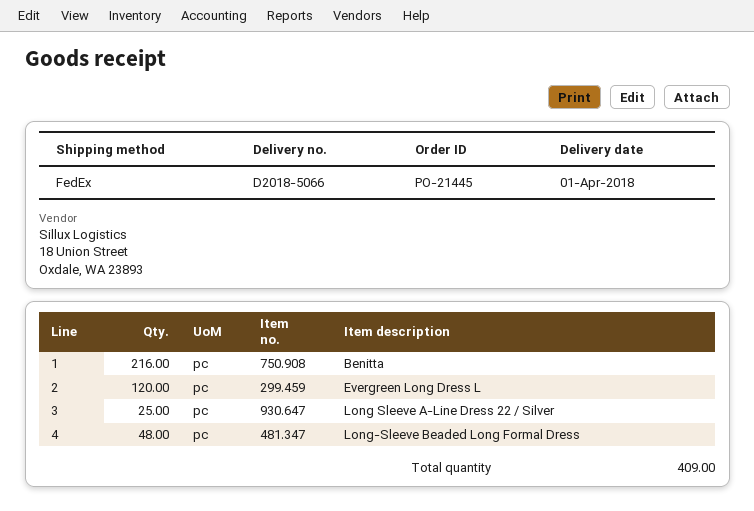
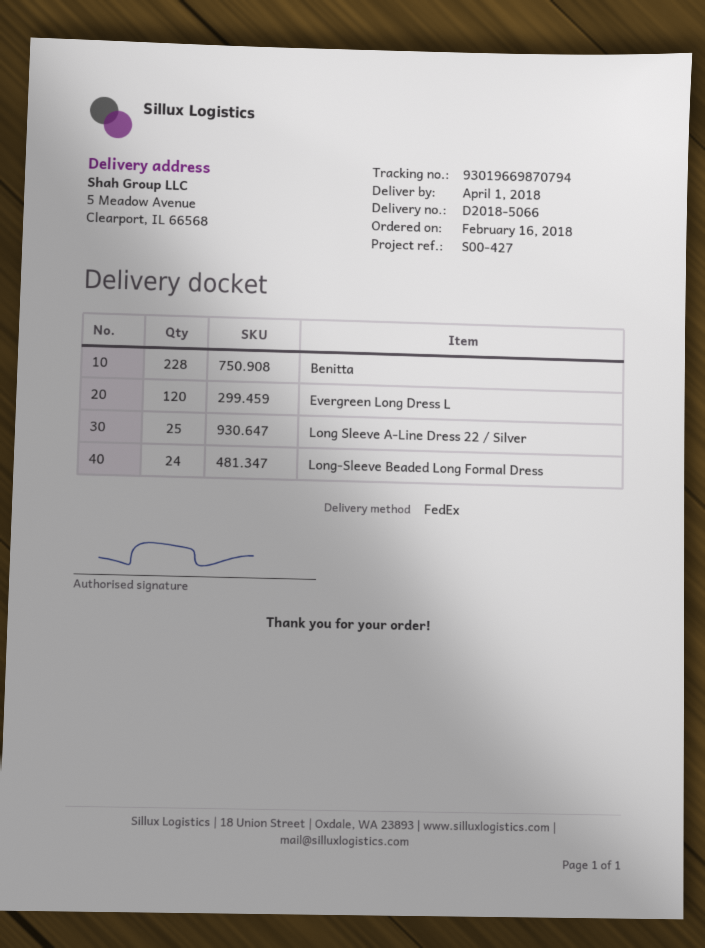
Benitta: 216 -> 228
Long-Sleeve Beaded Long Formal Dress: 48 -> 24

